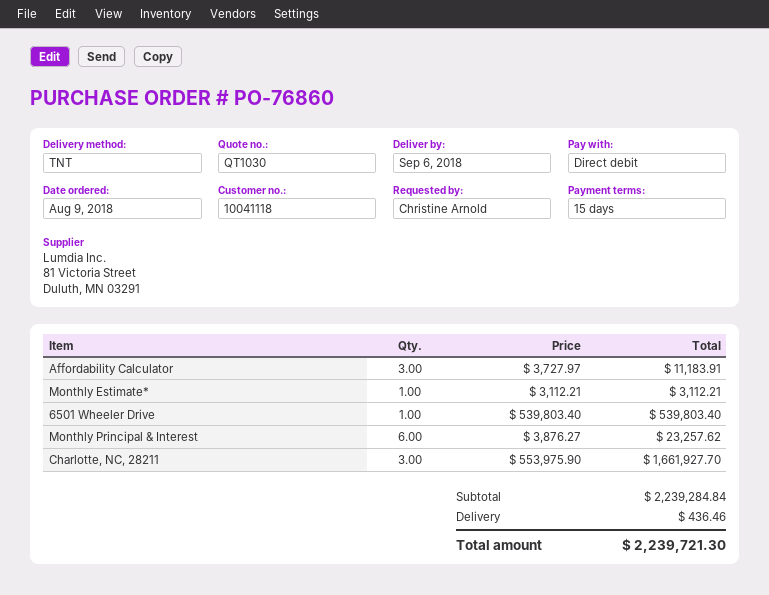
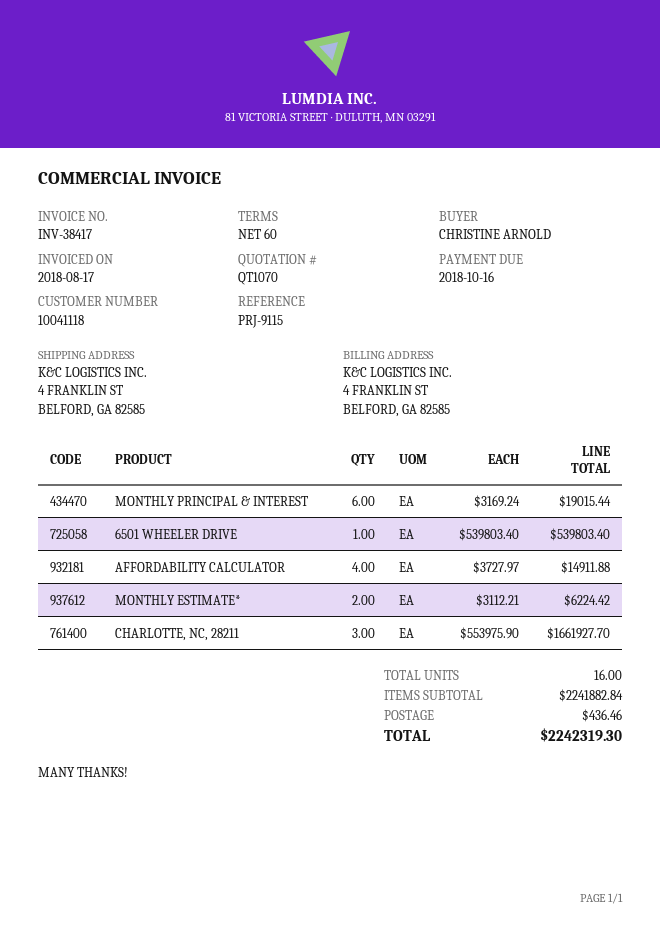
quote number: QT1030 -> QT1070
payment terms: 15 days -> 60 days
Affordability Calculator: 3 x 3727.97 = 11183.91 -> 4 x 3727.97 = 14911.88
Monthly Estimate*: 1 x 3112.21 = 3112.21 -> 2 x 3112.21 = 6224.42
Monthly Principal & Interest: 6 x 3876.27 = 23257.62 -> 6 x 3169.24 = 19015.44
subtotal: 2239284.84 -> 2241882.84
total: 2239721.30 -> 2242319.30

